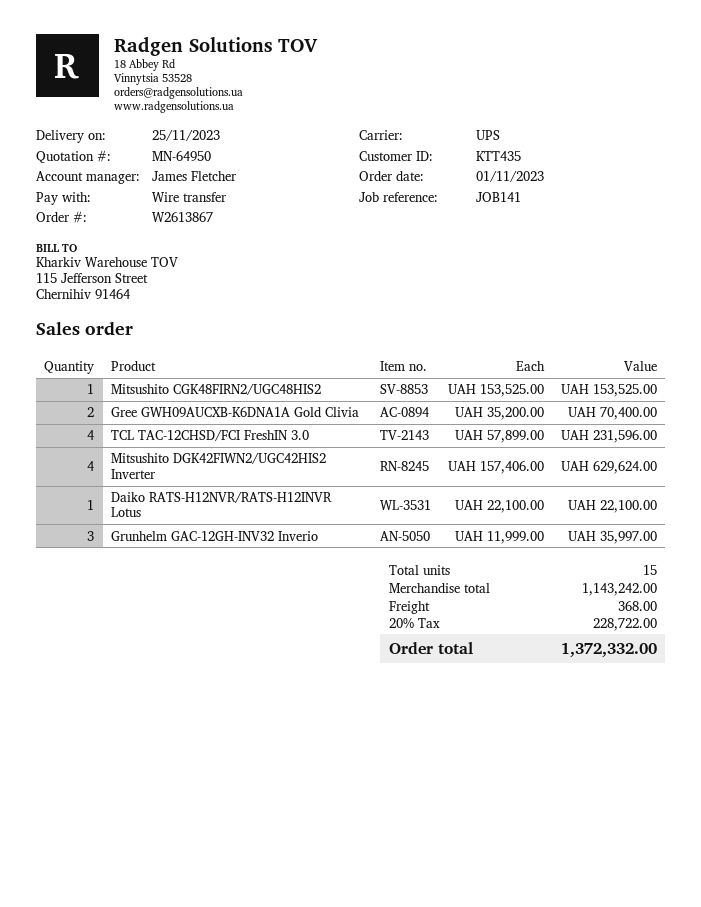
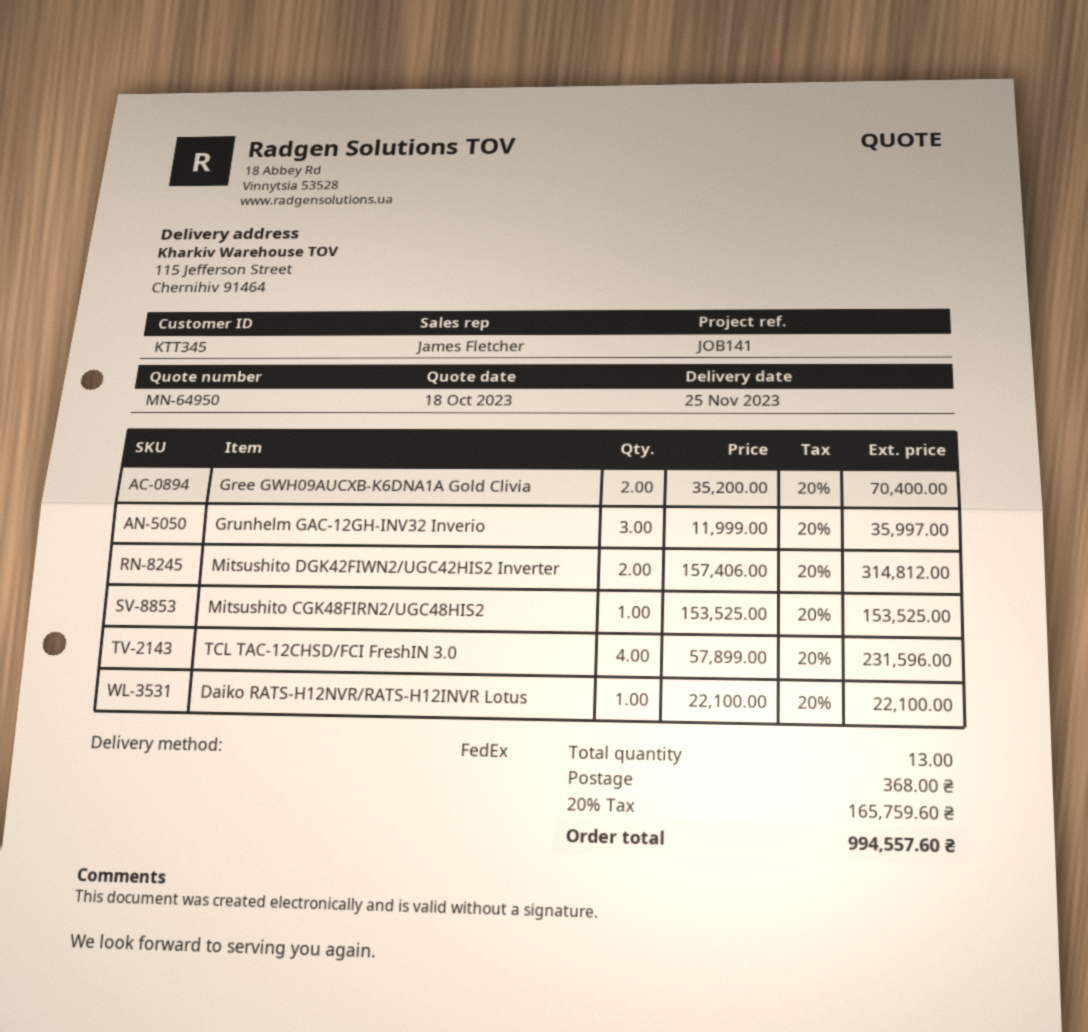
customer number: KTT435 -> KTT345
shipping method: UPS -> FedEx
Mitsushito DGK42FIWN2/UGC42HIS2 Inverter: 4 x 157406.00 = 629624.00 -> 2 x 157406.00 = 314812.00
total quantity: 15 -> 13
tax: 20% = 228722.00 -> 20% = 165759.60
total: 1372332.00 -> 994557.60

